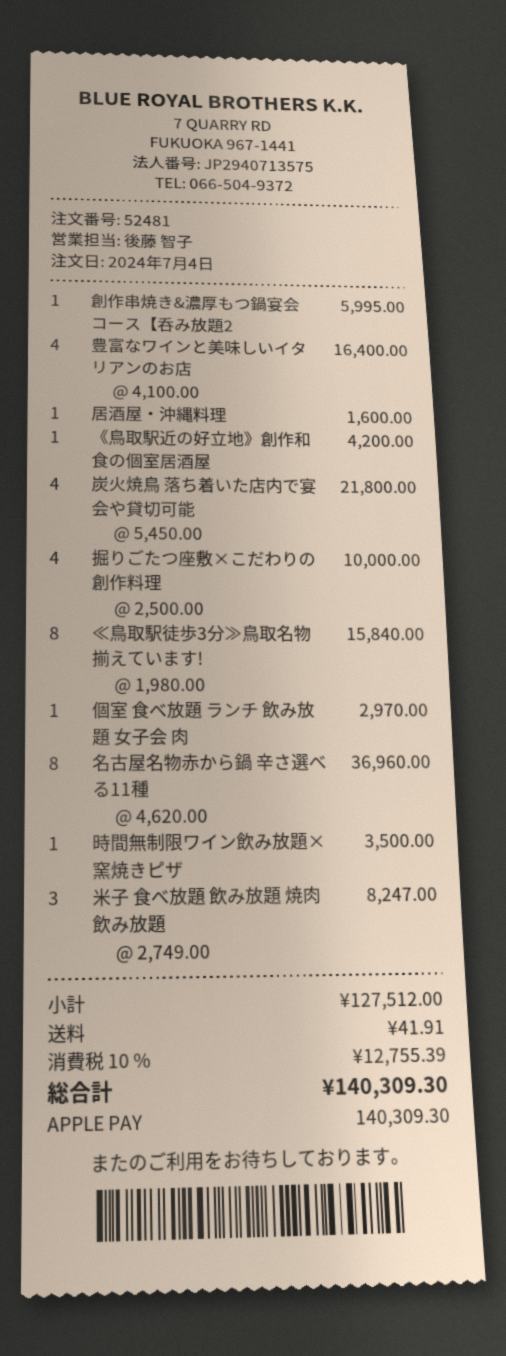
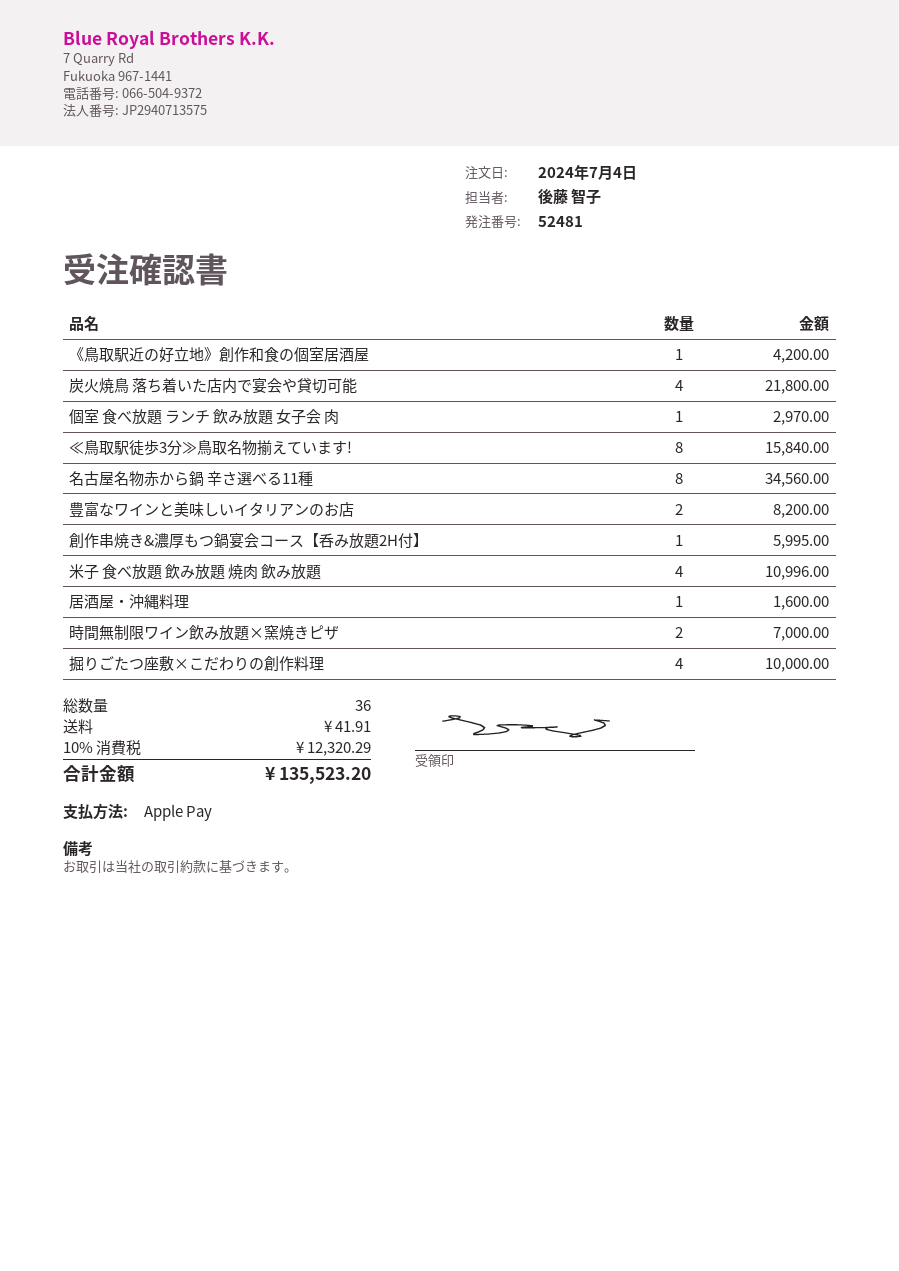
豊富なワインと美味しいイタリアンのお店: 4 for 16400.00 -> 2 for 8200.00
名古屋名物赤から鍋 辛さ選べる11種: 8 for 36960.00 -> 8 for 34560.00
時間無制限ワイン飲み放題×窯焼きピザ: 1 for 3500.00 -> 2 for 7000.00
米子 食べ放題 飲み放題 焼肉 飲み放題: 3 for 8247.00 -> 4 for 10996.00
tax: 10% = 12755.39 -> 10% = 12320.29
total: 140309.30 -> 135523.20

